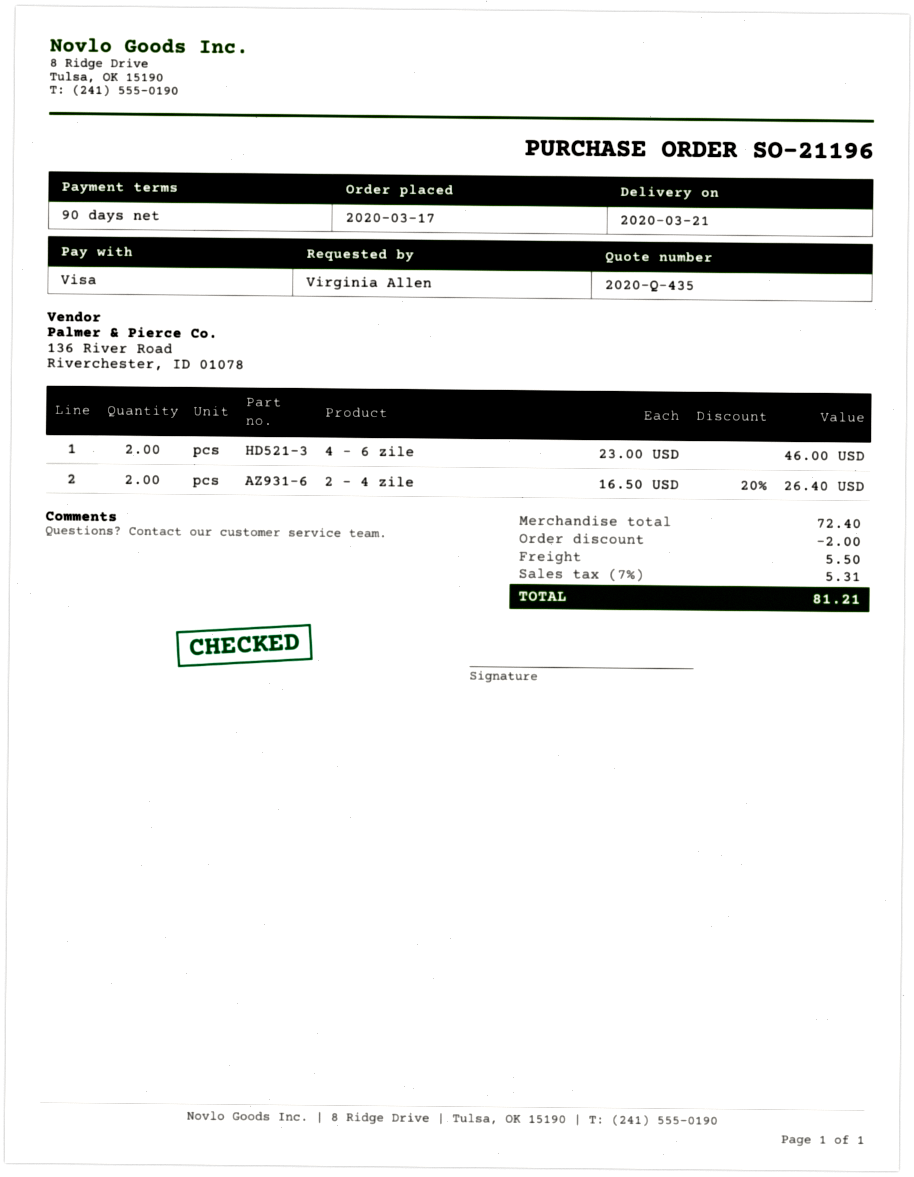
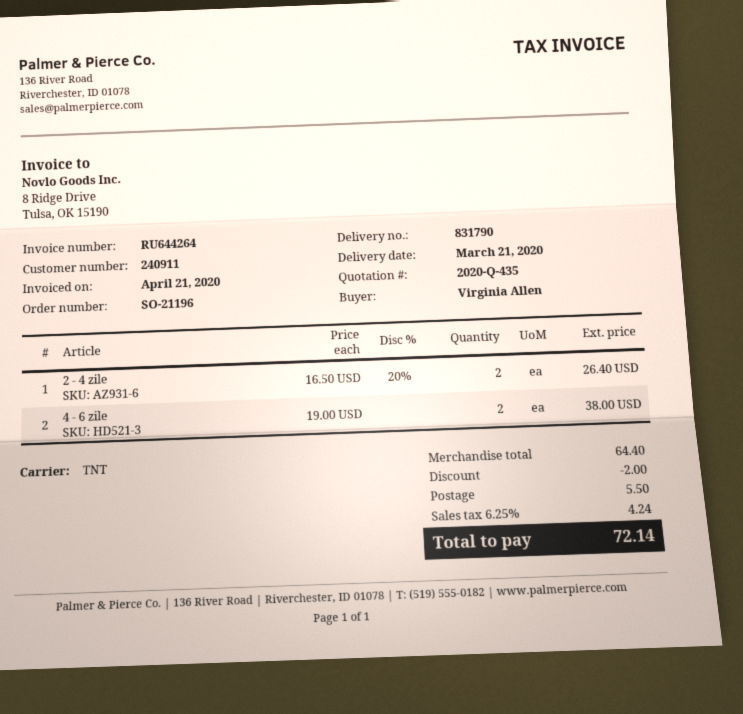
4 - 6 zile: 2 x 23.00 = 46.00 -> 2 x 19.00 = 38.00
subtotal: 72.40 -> 64.40
tax: 7% = 5.31 -> 6.25% = 4.24
total: 81.21 -> 72.14

